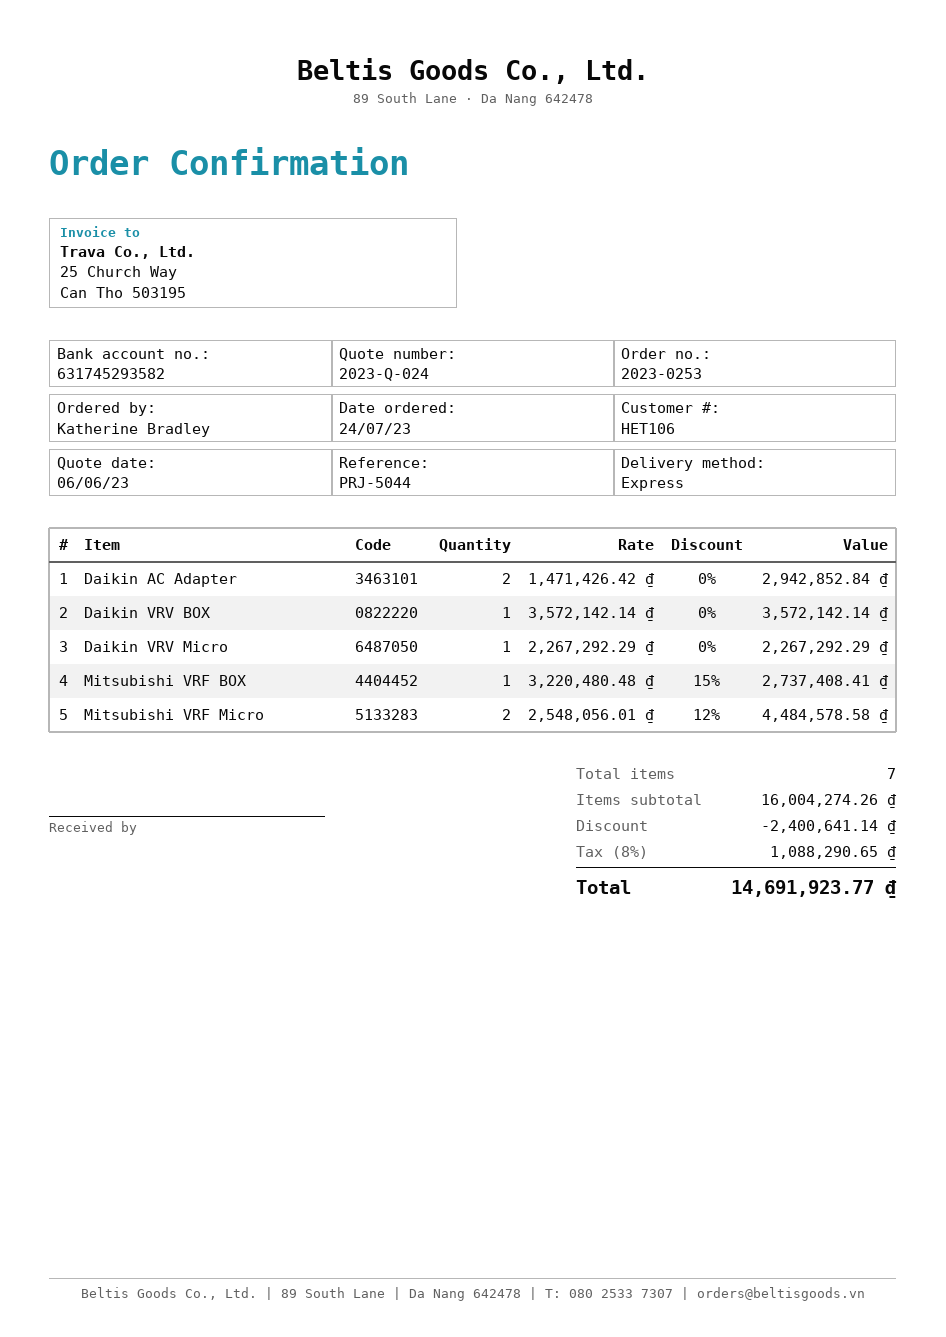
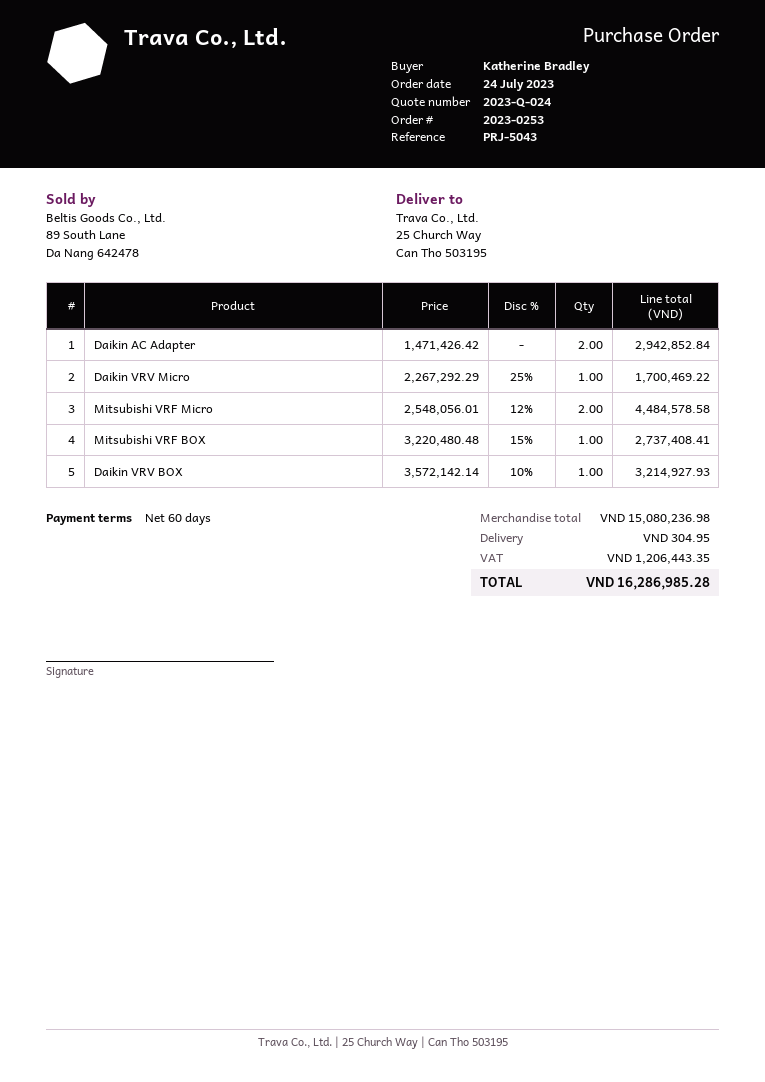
reference: PRJ-5044 -> PRJ-5043
Daikin VRV BOX: 1 x 3572142.14 = 3572142.14 -> 1 x 3572142.14 - 10% = 3214927.93
Daikin VRV Micro: 1 x 2267292.29 = 2267292.29 -> 1 x 2267292.29 - 25% = 1700469.22
subtotal: 16004274.26 -> 15080236.98
discount: 2400641.14 -> none
shipping: none -> 304.95
tax: 1088290.65 -> 1206443.35
total: 14691923.77 -> 16286985.28

